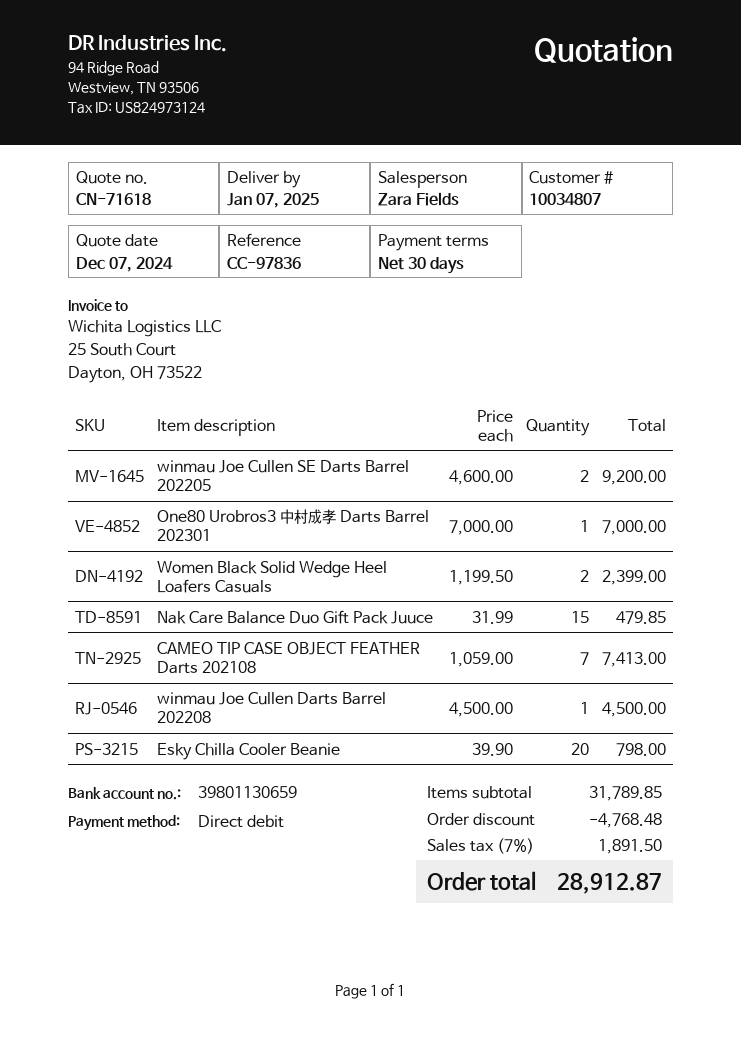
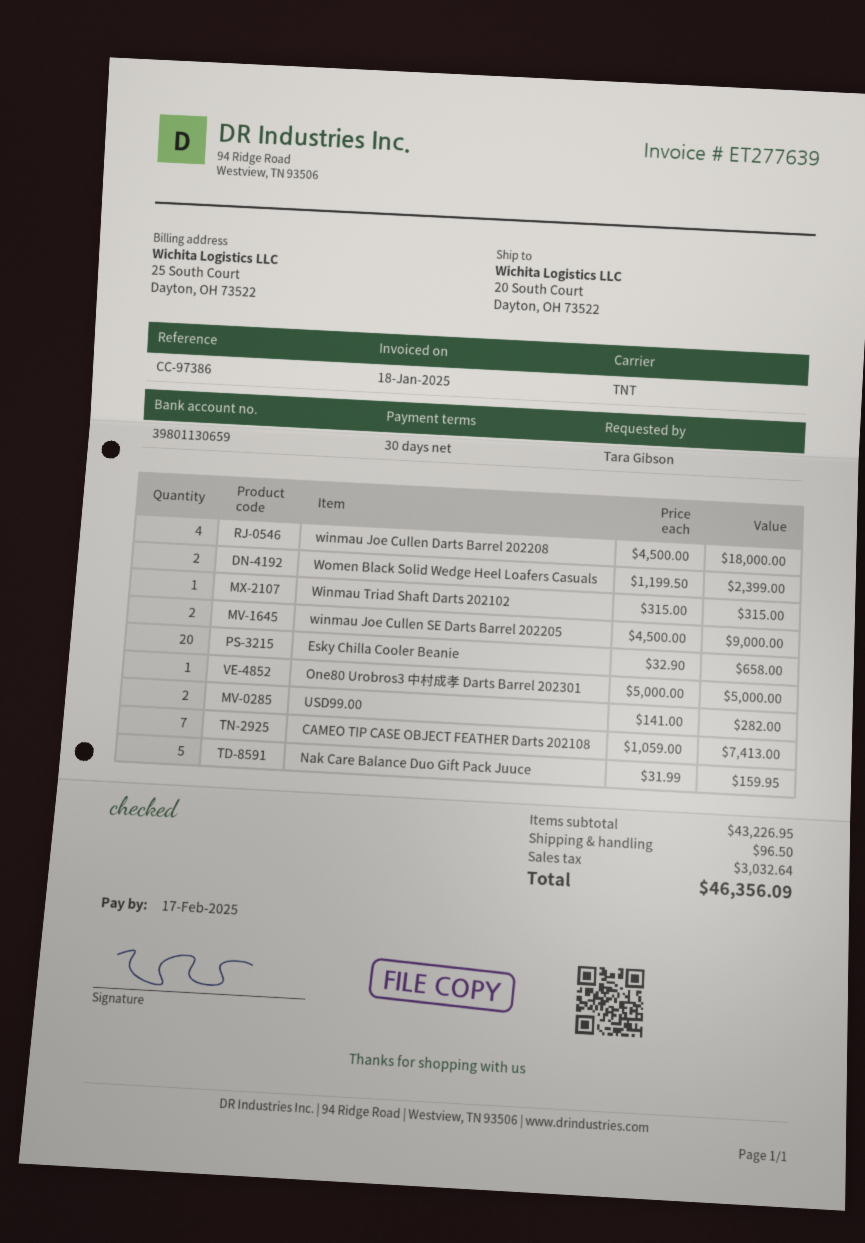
reference: CC-97836 -> CC-97386
winmau Joe Cullen SE Darts Barrel 202205: 2 x 4600.00 = 9200.00 -> 2 x 4500.00 = 9000.00
One80 Urobros3 中村成孝 Darts Barrel 202301: 1 x 7000.00 = 7000.00 -> 1 x 5000.00 = 5000.00
Nak Care Balance Duo Gift Pack Juuce: 15 x 31.99 = 479.85 -> 5 x 31.99 = 159.95
winmau Joe Cullen Darts Barrel 202208: 1 x 4500.00 = 4500.00 -> 4 x 4500.00 = 18000.00
Esky Chilla Cooler Beanie: 20 x 39.90 = 798.00 -> 20 x 32.90 = 658.00
Winmau Triad Shaft Darts 202102: none -> 1 x 315.00 = 315.00
USD99.00: none -> 2 x 141.00 = 282.00
subtotal: 31789.85 -> 43226.95
discount: 4768.48 -> none
shipping: none -> 96.50
tax: 1891.50 -> 3032.64
total: 28912.87 -> 46356.09

